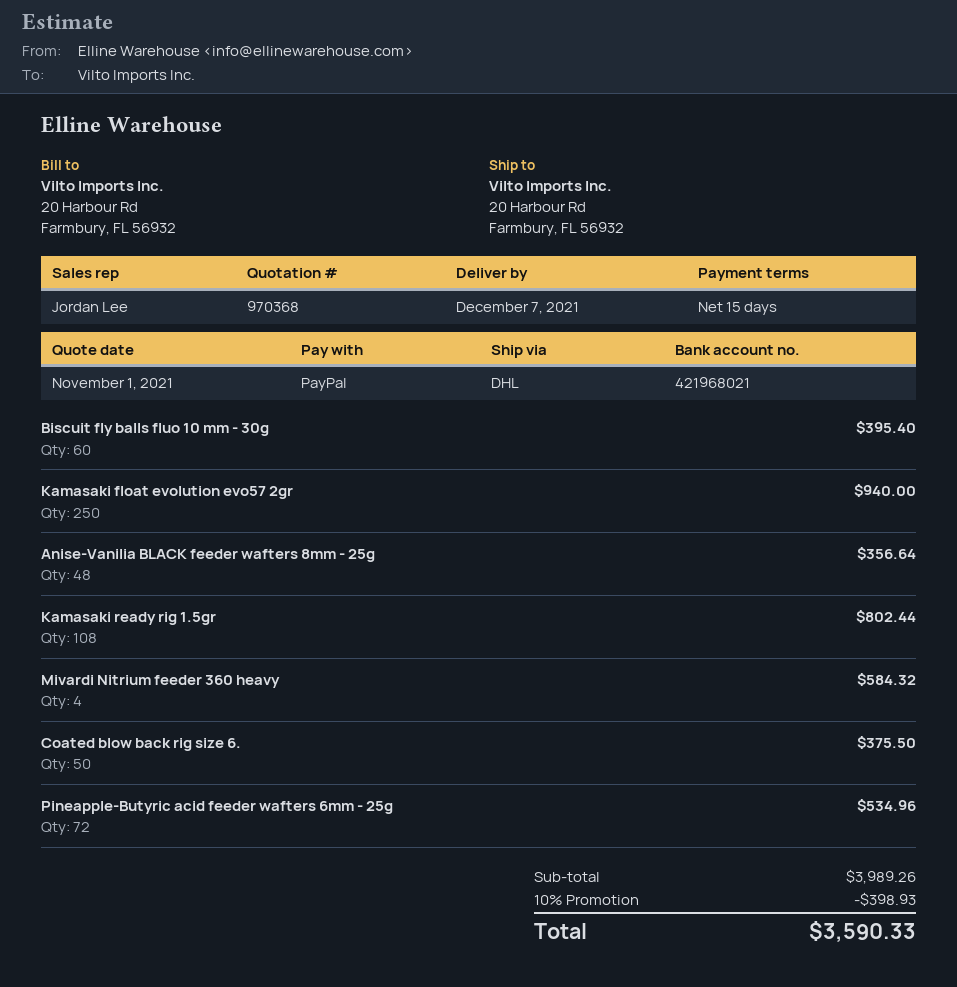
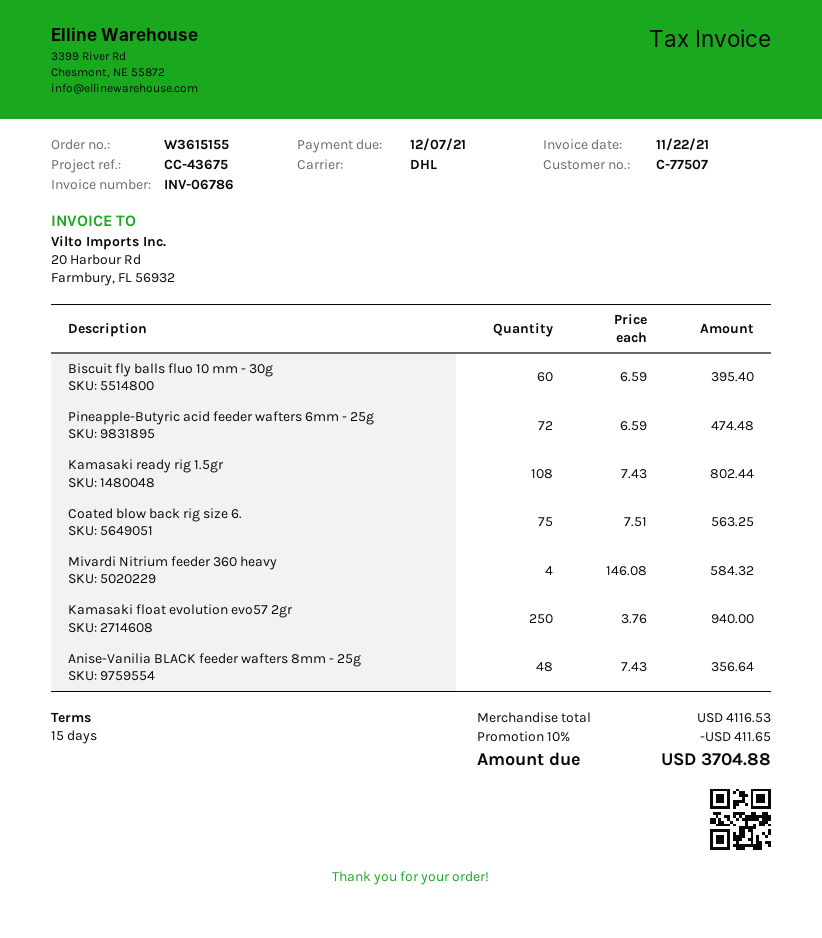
Coated blow back rig size 6.: 50 for 375.50 -> 75 for 563.25
Pineapple-Butyric acid feeder wafters 6mm - 25g: 72 for 534.96 -> 72 for 474.48
subtotal: 3989.26 -> 4116.53
discount: 10% = 398.93 -> 10% = 411.65
total: 3590.33 -> 3704.88

